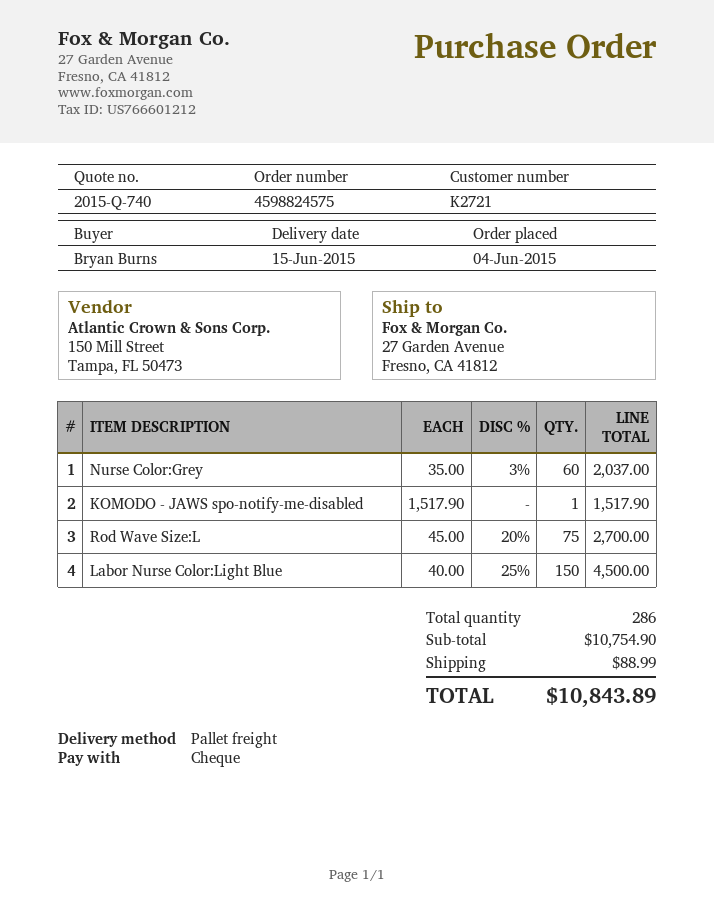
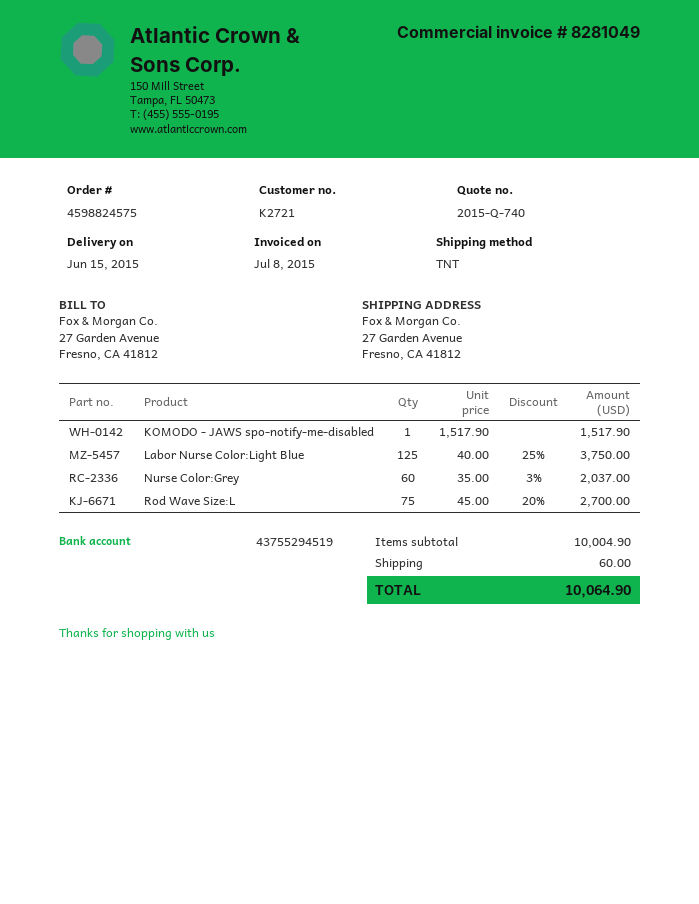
shipping method: pallet freight -> TNT
Labor Nurse Color:Light Blue: 150 x 40.00 - 25% = 4500.00 -> 125 x 40.00 - 25% = 3750.00
subtotal: 10754.90 -> 10004.90
shipping: 88.99 -> 60.00
total: 10843.89 -> 10064.90

